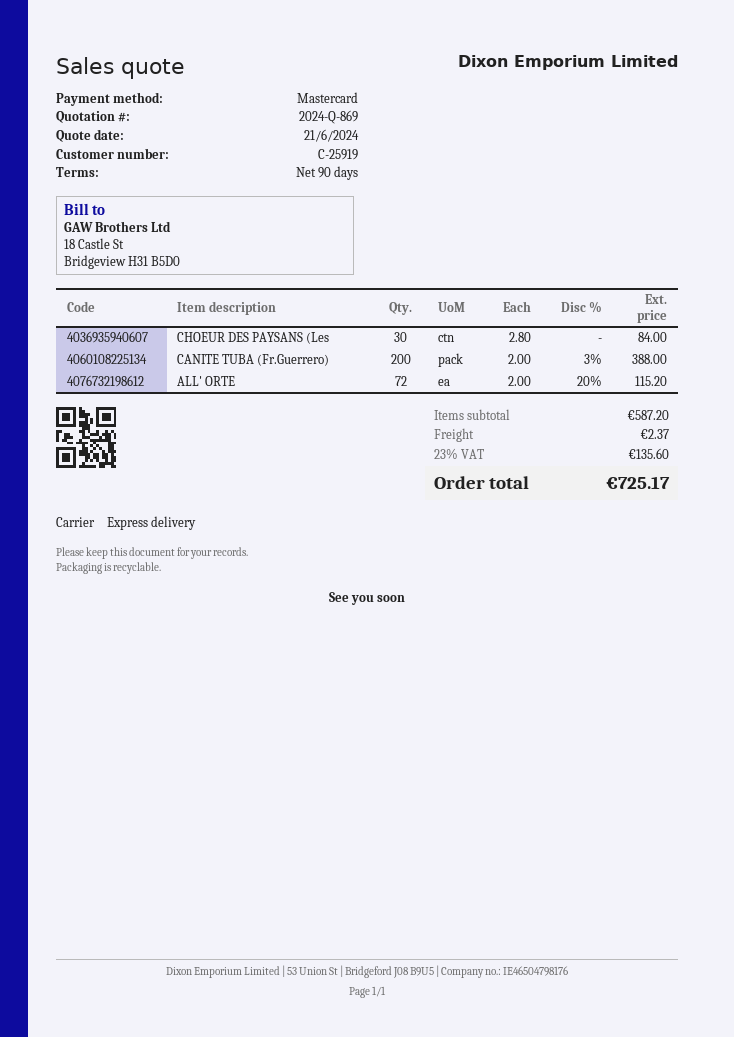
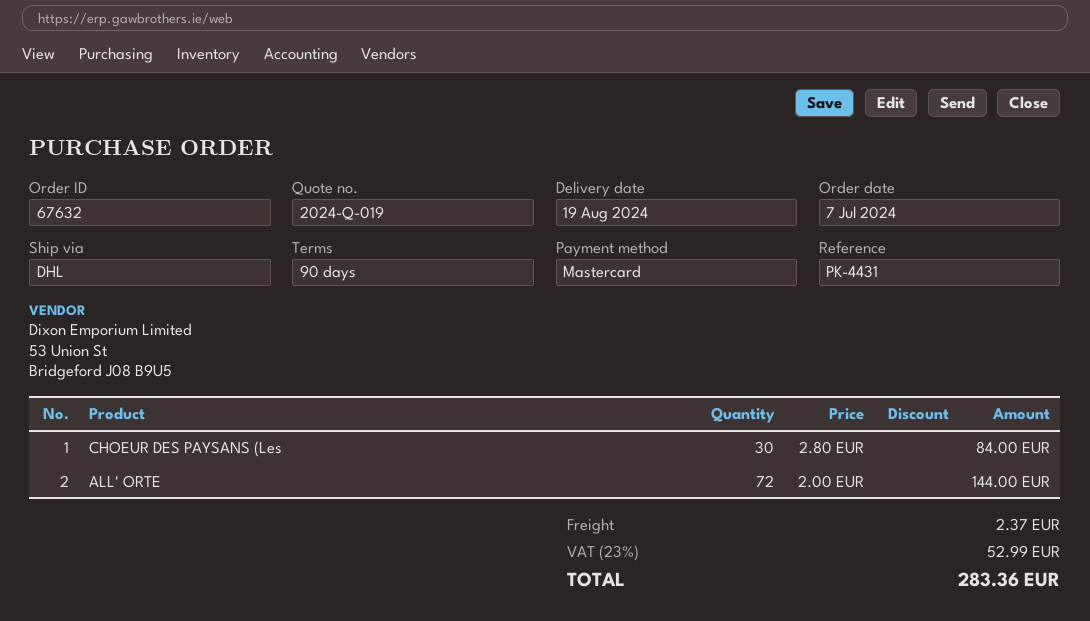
quote number: 2024-Q-869 -> 2024-Q-019
shipping method: express -> DHL
CANITE TUBA (Fr.Guerrero): 200 x 2.00 - 3% = 388.00 -> none
ALL' ORTE: 72 x 2.00 - 20% = 115.20 -> 72 x 2.00 = 144.00
tax: 23% = 135.60 -> 23% = 52.99
total: 725.17 -> 283.36

